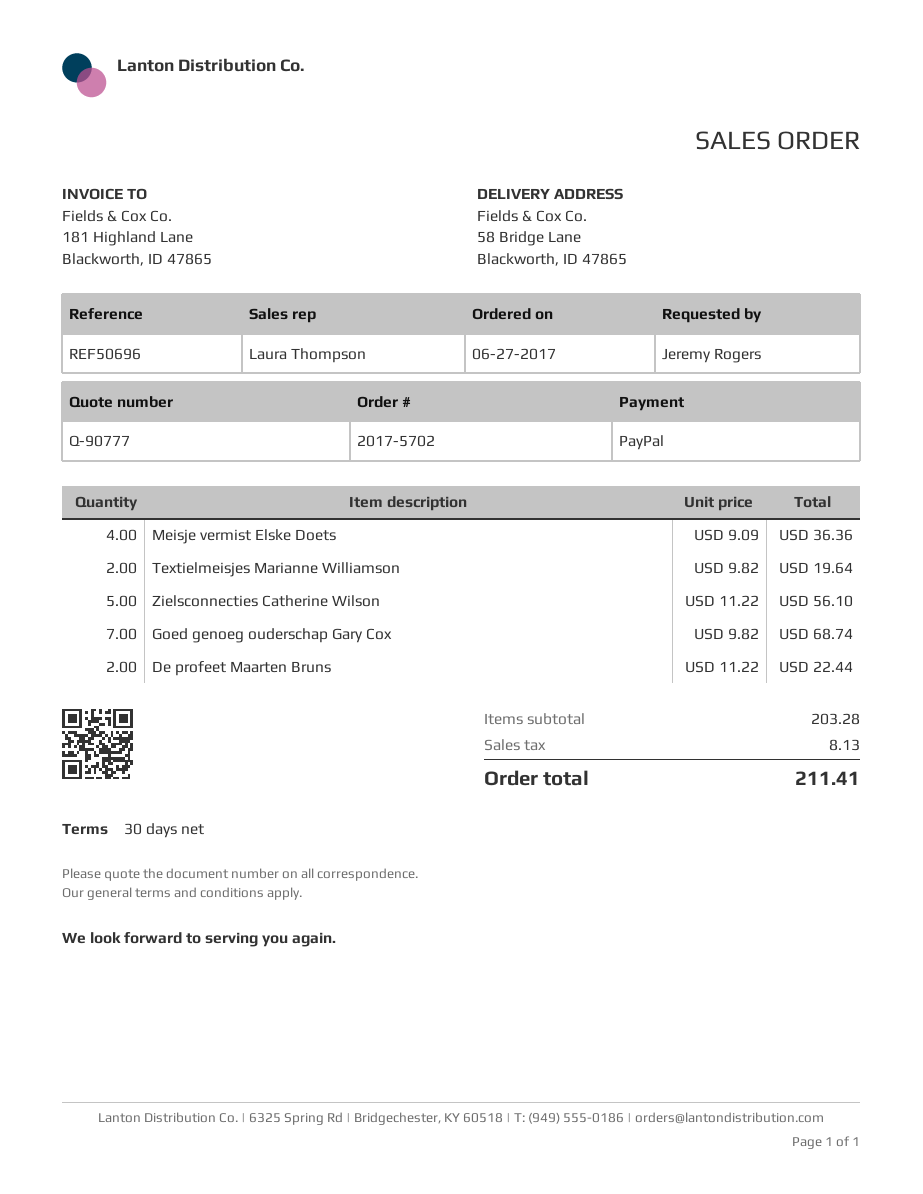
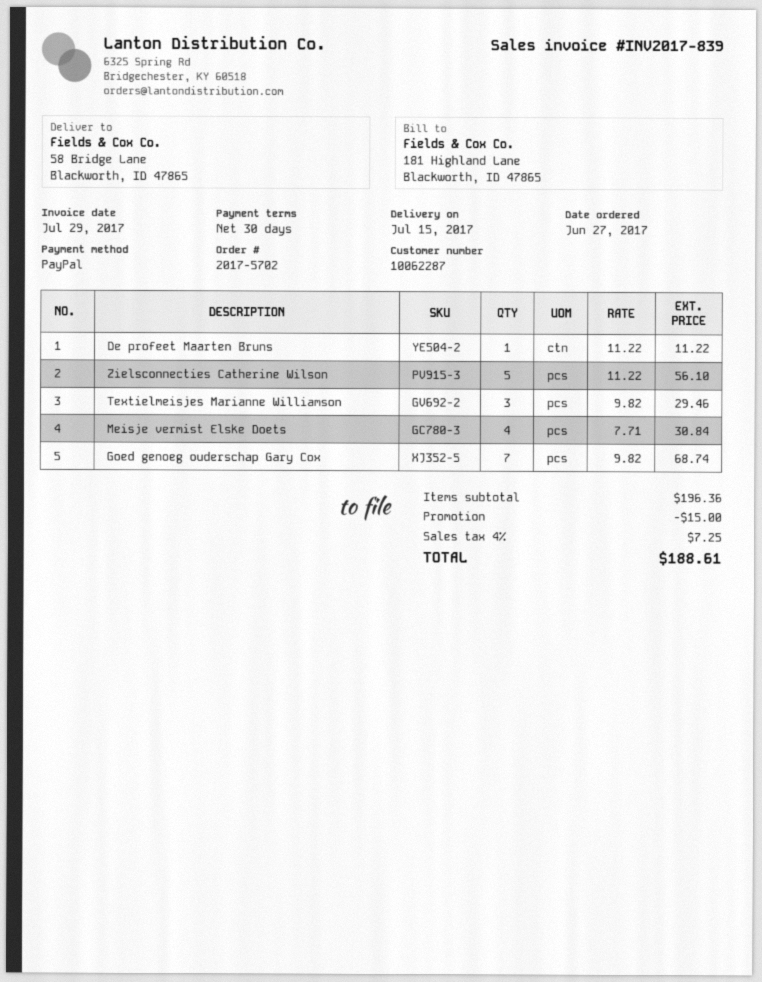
Meisje vermist Elske Doets: 4 x 9.09 = 36.36 -> 4 x 7.71 = 30.84
Textielmeisjes Marianne Williamson: 2 x 9.82 = 19.64 -> 3 x 9.82 = 29.46
De profeet Maarten Bruns: 2 x 11.22 = 22.44 -> 1 x 11.22 = 11.22
subtotal: 203.28 -> 196.36
discount: none -> 15.00
tax: 8.13 -> 7.25
total: 211.41 -> 188.61

